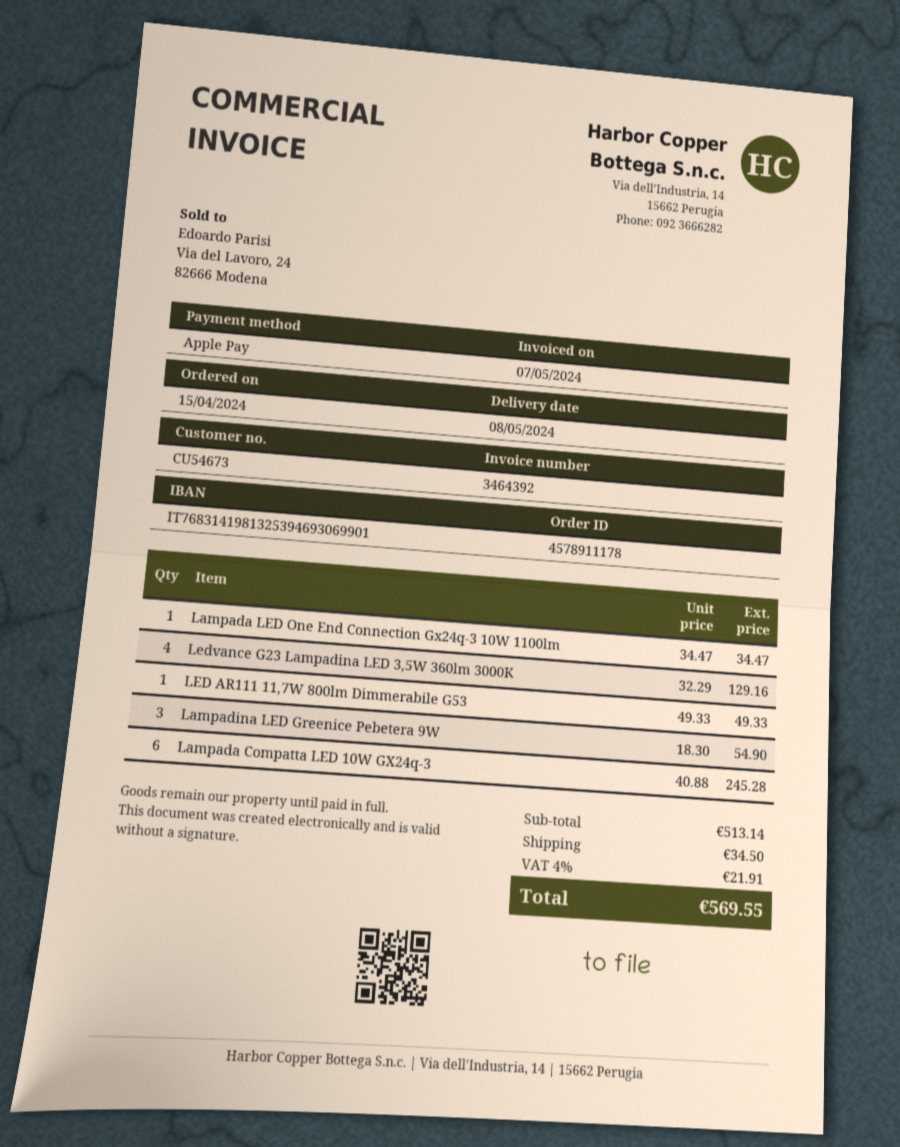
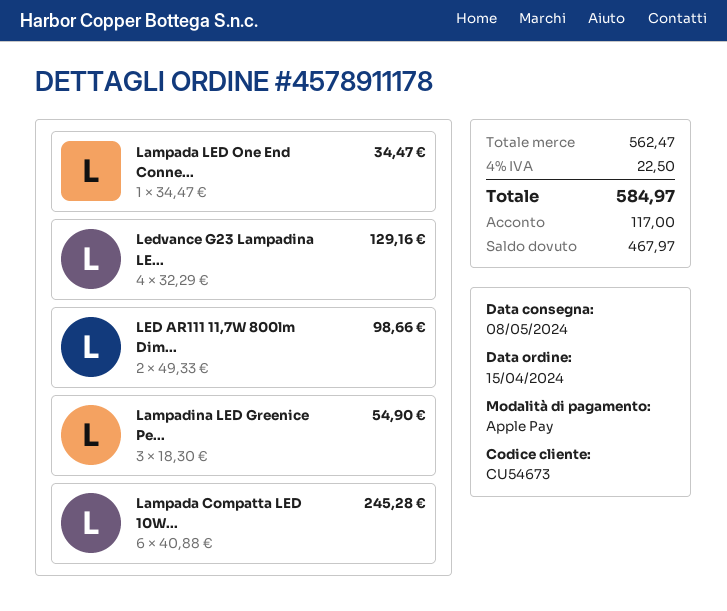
LED AR111 11,7W 800lm Dimmerabile G53: 1 x 49.33 = 49.33 -> 2 x 49.33 = 98.66
subtotal: 513.14 -> 562.47
shipping: 34.50 -> none
tax: 4% = 21.91 -> 4% = 22.50
total: 569.55 -> 584.97

